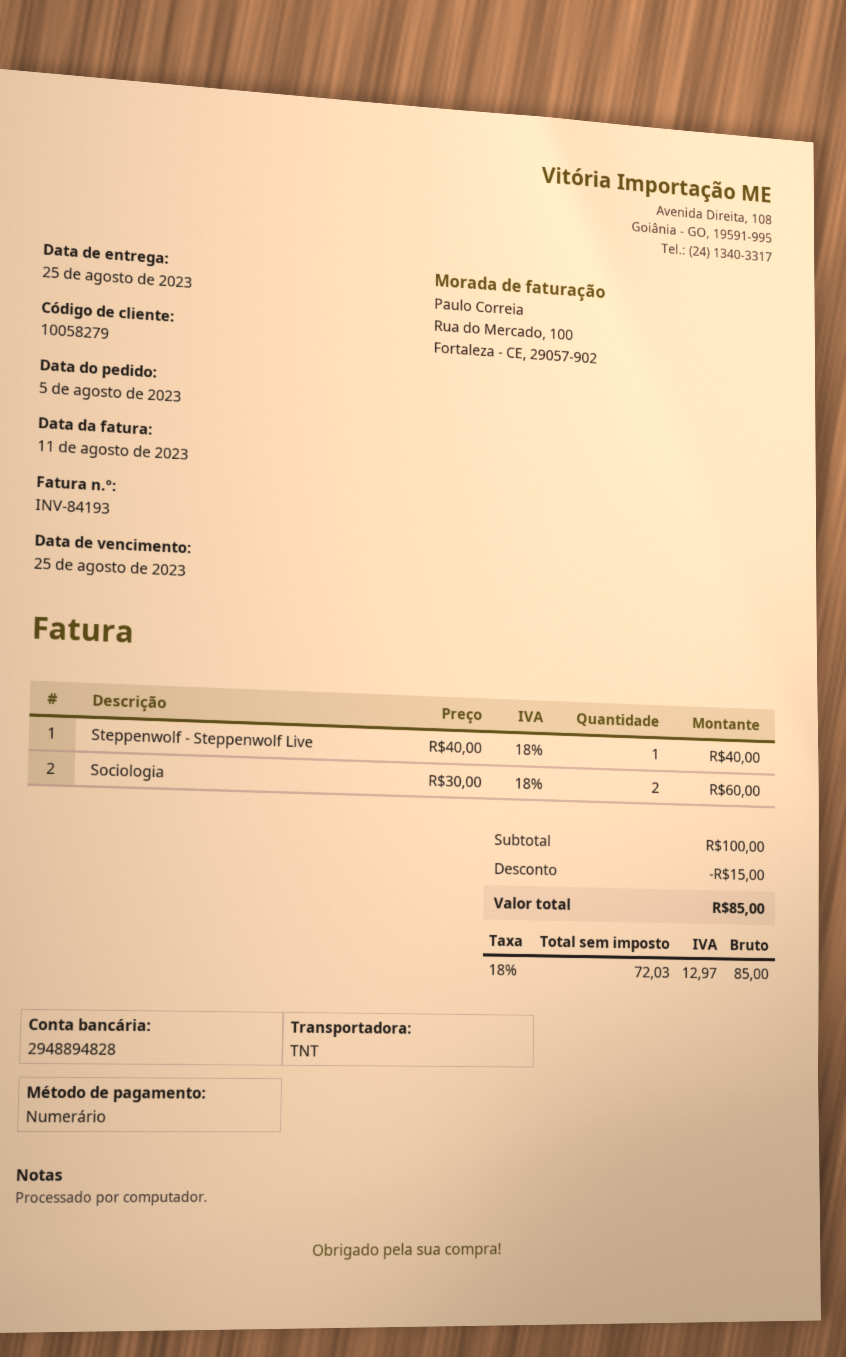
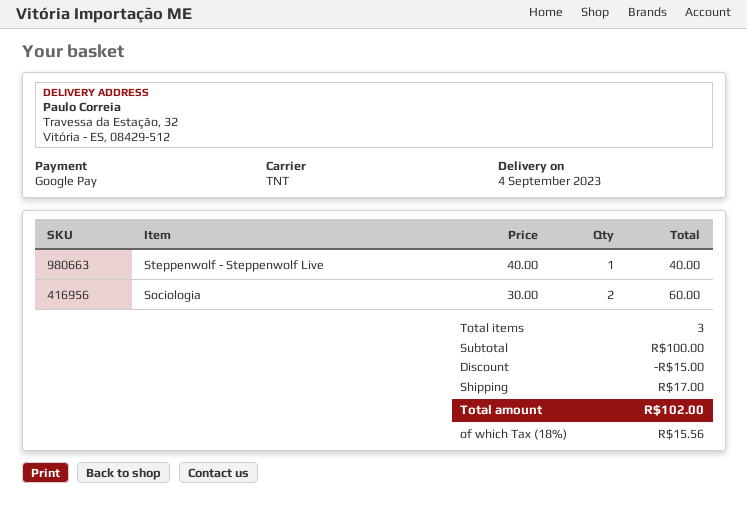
delivery date: 2023-08-25 -> 2023-09-04
payment method: cash -> Google Pay
shipping: none -> 17.00
tax: 18% = 12.97 -> 18% = 15.56
total: 85.00 -> 102.00

